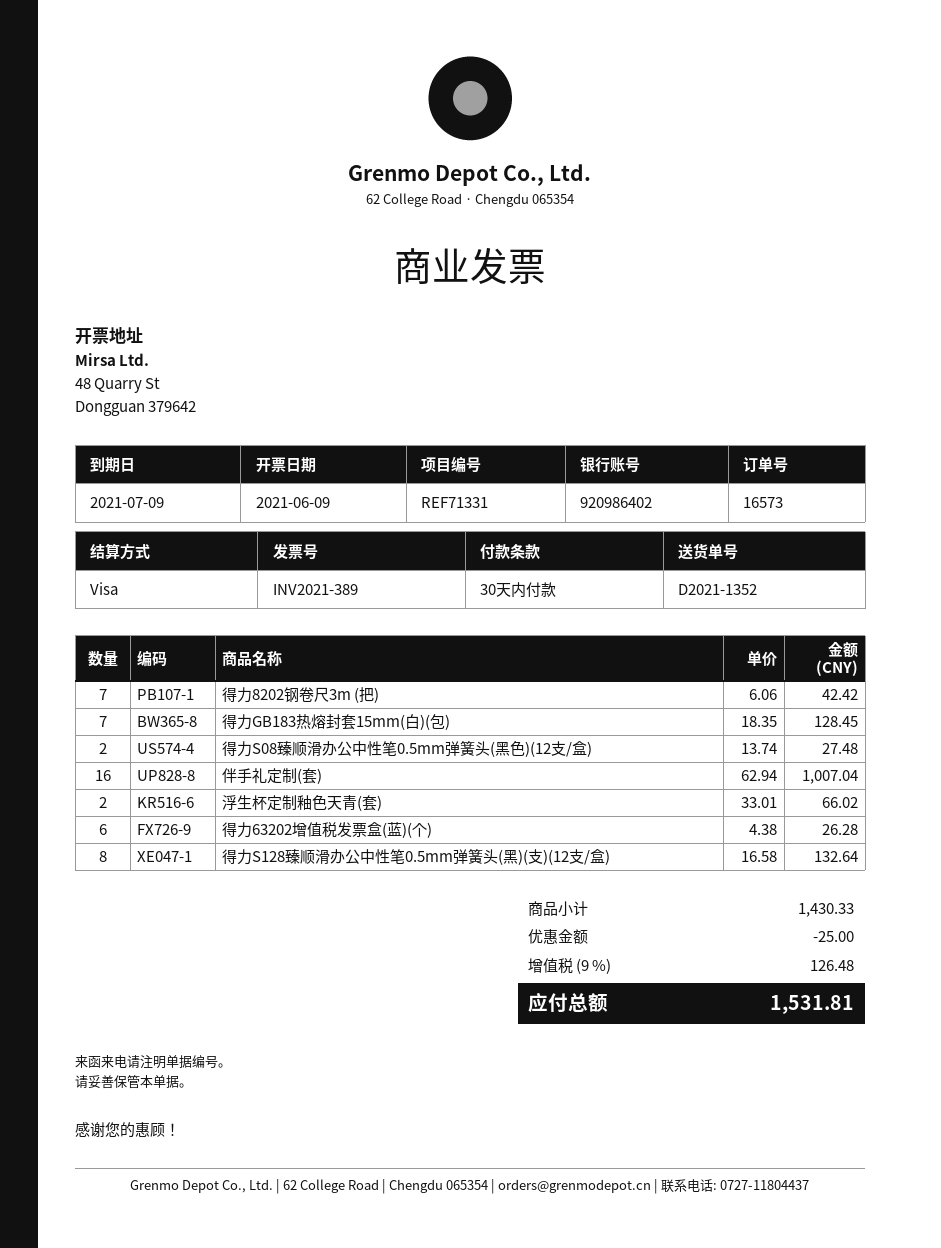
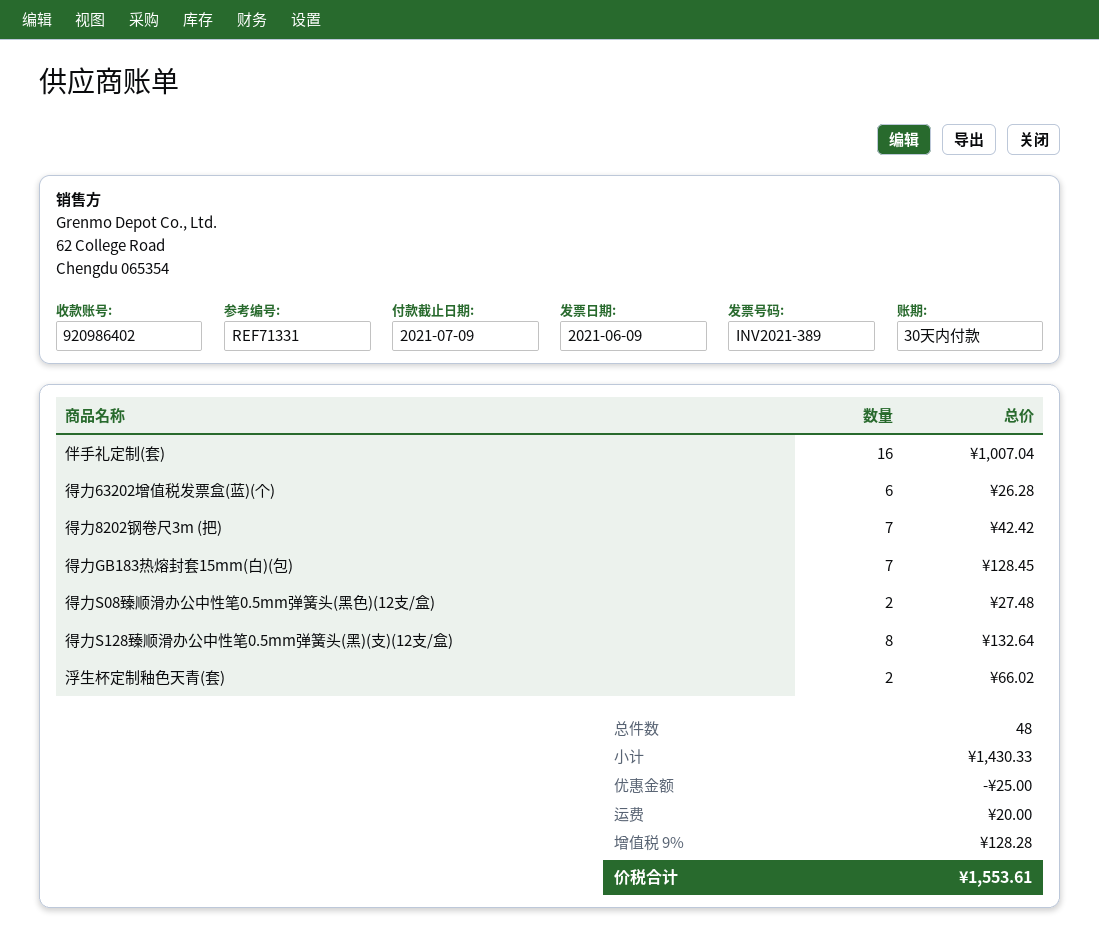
shipping: none -> 20.00
tax: 9% = 126.48 -> 9% = 128.28
total: 1531.81 -> 1553.61

